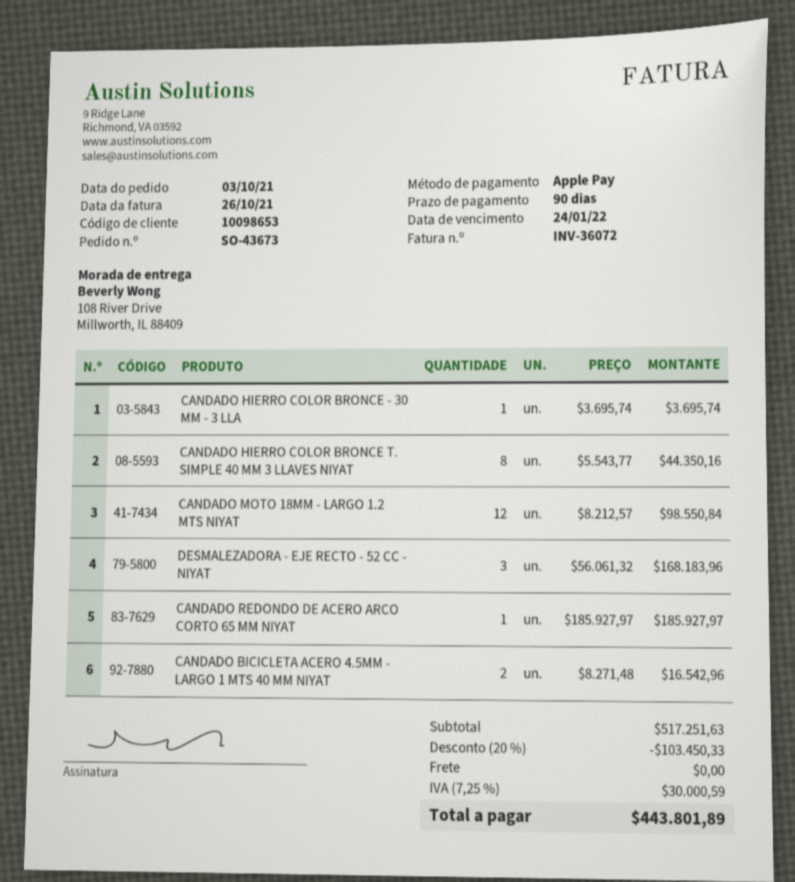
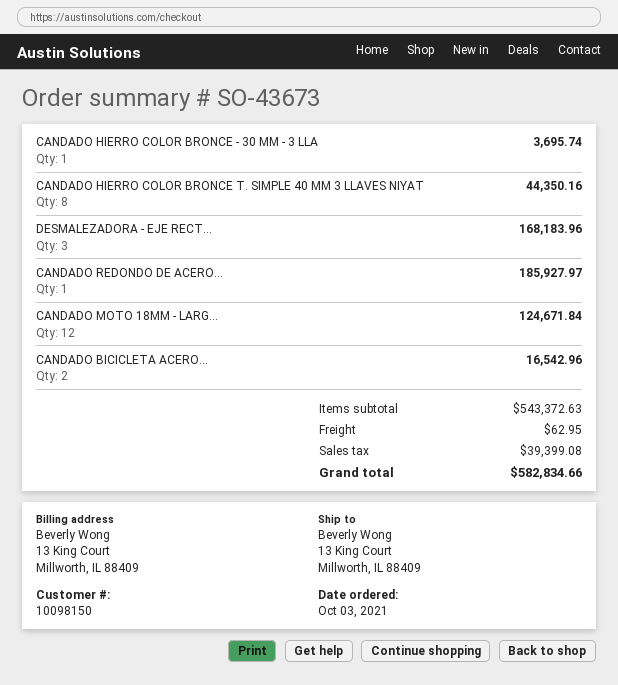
customer number: 10098653 -> 10098150
ship to: 108 River Drive, Millworth, IL 88409 -> 13 King Court, Millworth, IL 88409
CANDADO MOTO 18MM - LARGO 1.2 MTS NIYAT: 12 for 98550.84 -> 12 for 124671.84
subtotal: 517251.63 -> 543372.63
discount: 20% = 103450.33 -> none
shipping: 0.00 -> 62.95
tax: 30000.59 -> 39399.08
total: 443801.89 -> 582834.66

